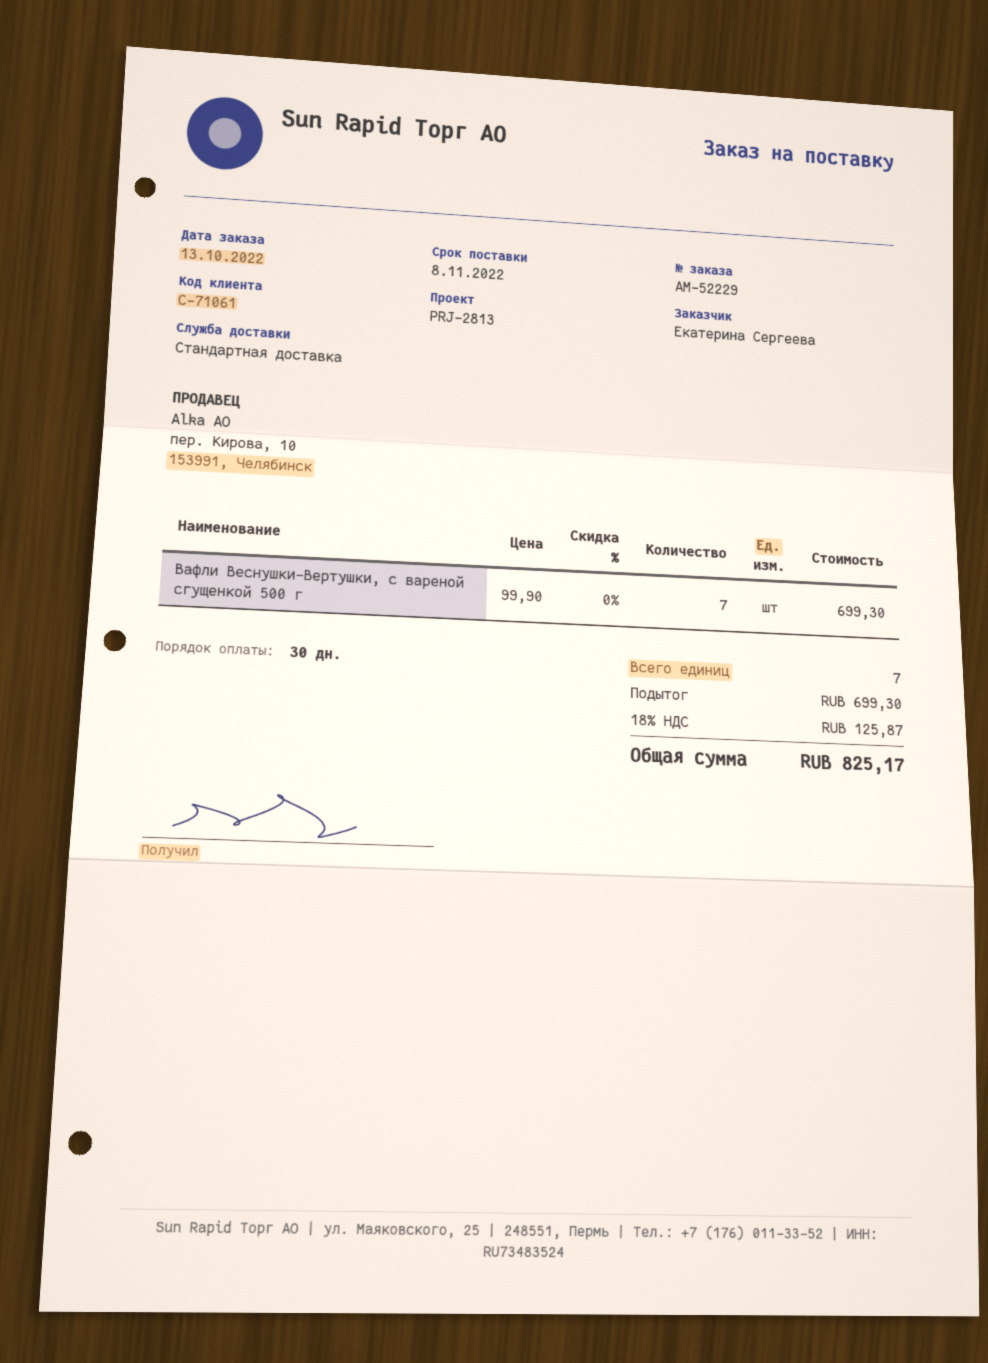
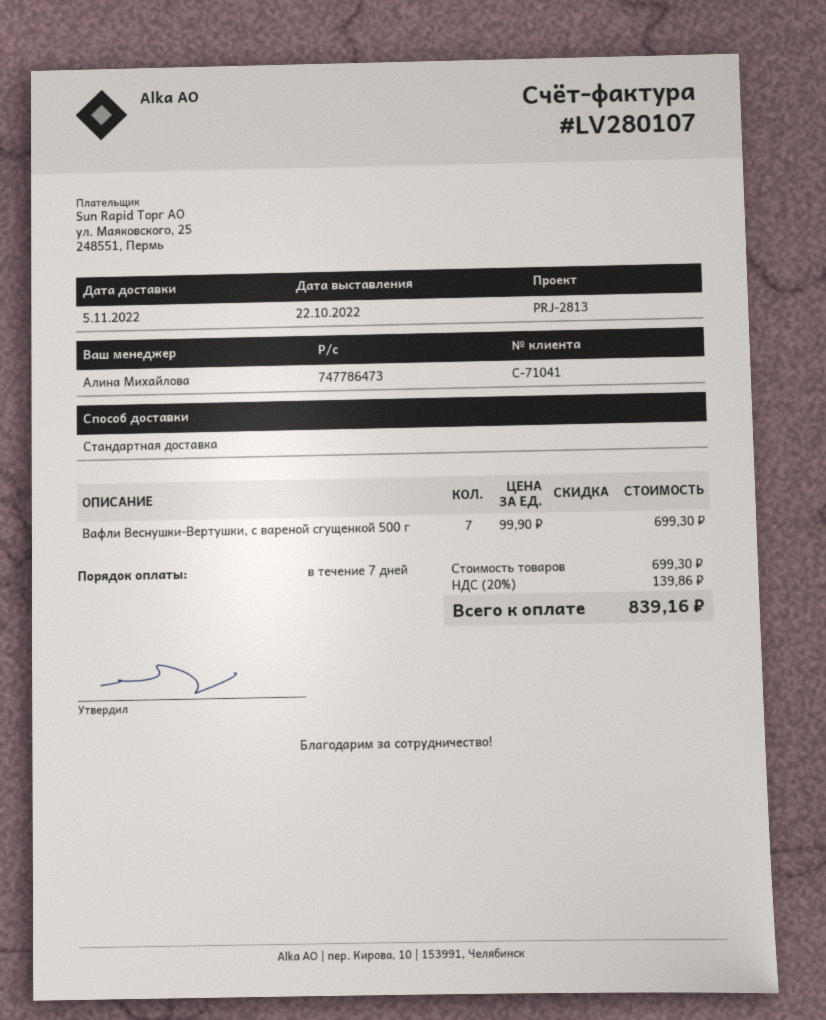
delivery date: 2022-11-08 -> 2022-11-05
payment terms: 30 days -> 7 days
customer number: C-71061 -> C-71041
tax: 18% = 125.87 -> 20% = 139.86
total: 825.17 -> 839.16

